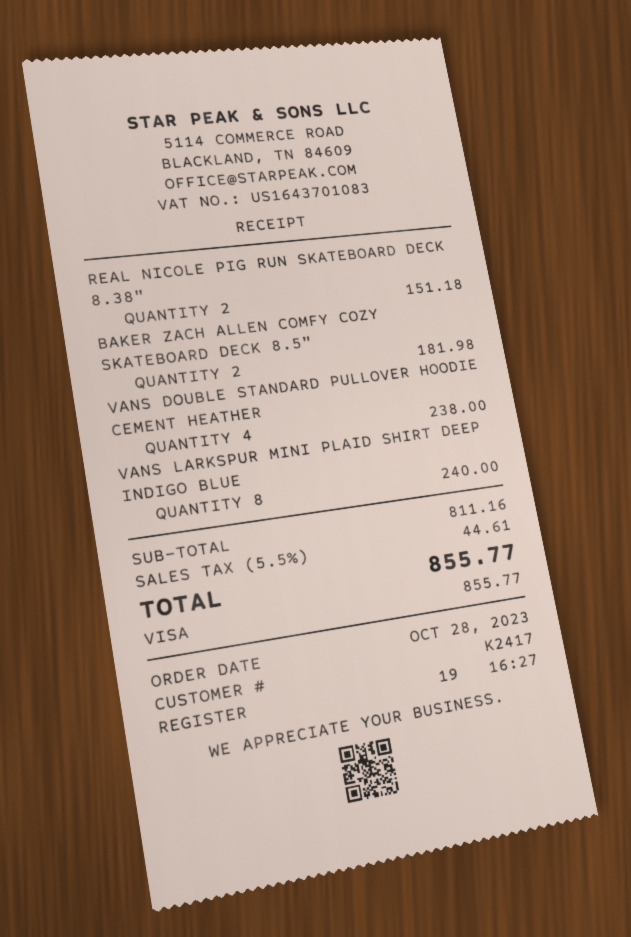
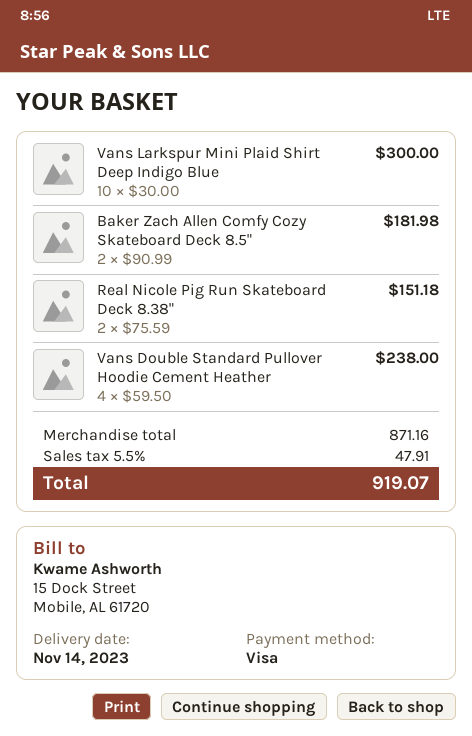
VANS LARKSPUR MINI PLAID SHIRT DEEP INDIGO BLUE: 8 for 240.00 -> 10 for 300.00
subtotal: 811.16 -> 871.16
tax: 5.5% = 44.61 -> 5.5% = 47.91
total: 855.77 -> 919.07

